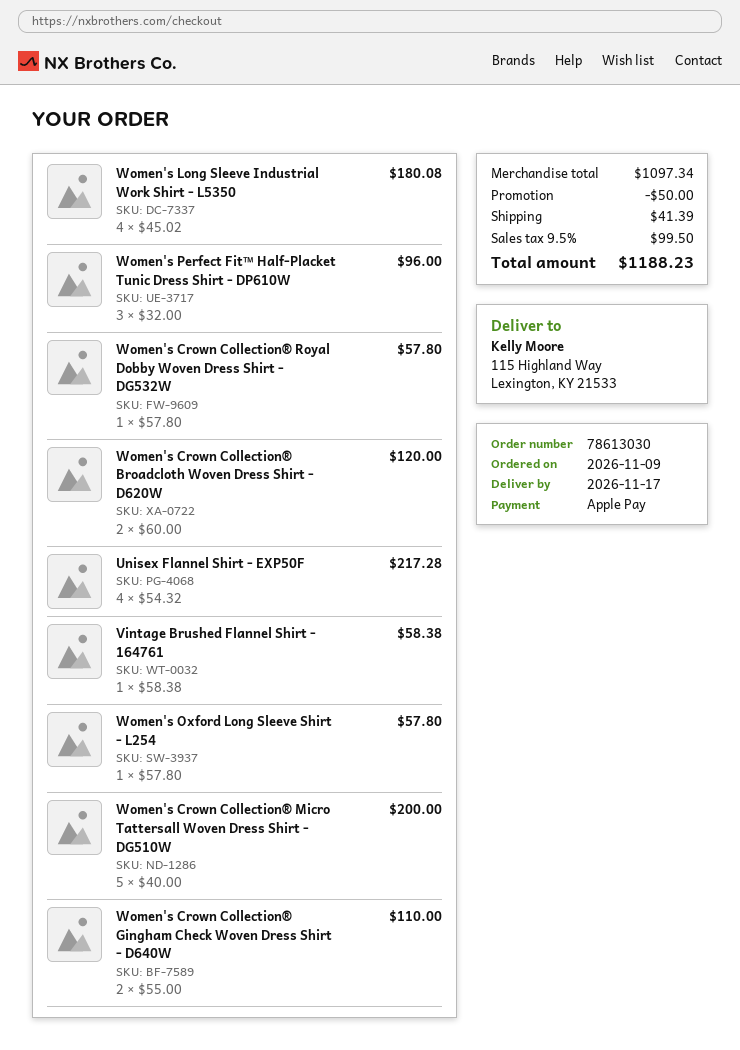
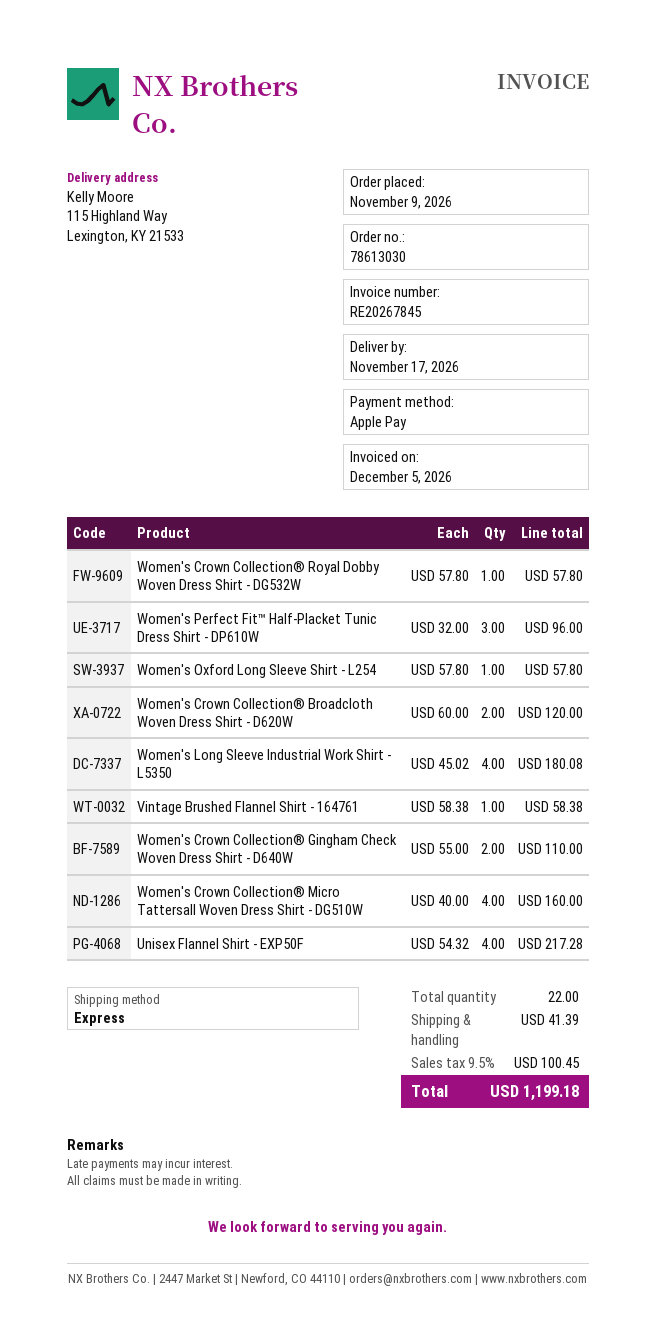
Women's Crown Collection® Micro Tattersall Woven Dress Shirt - DG510W: 5 x 40.00 = 200.00 -> 4 x 40.00 = 160.00
discount: 50.00 -> none
tax: 9.5% = 99.50 -> 9.5% = 100.45
total: 1188.23 -> 1199.18

